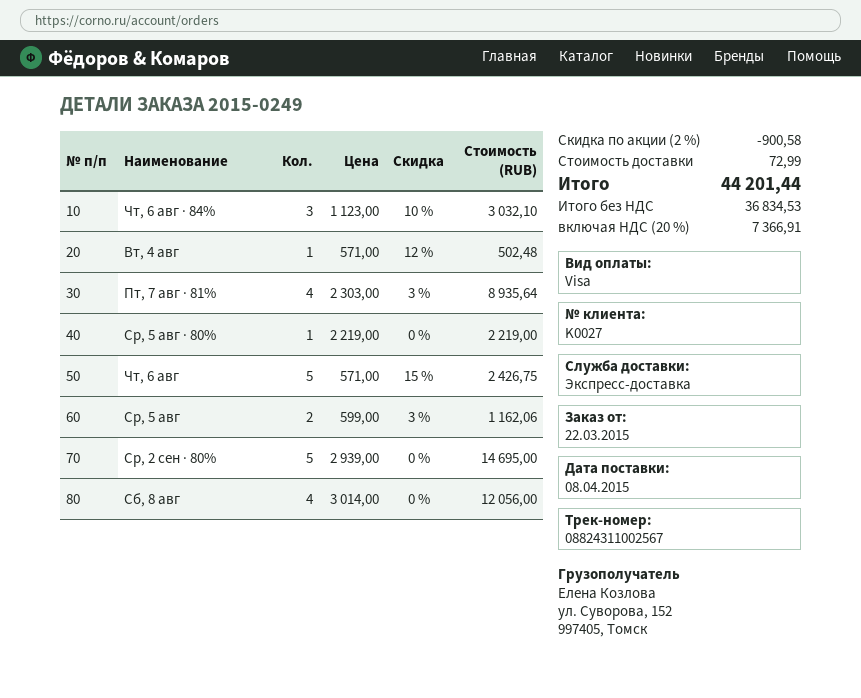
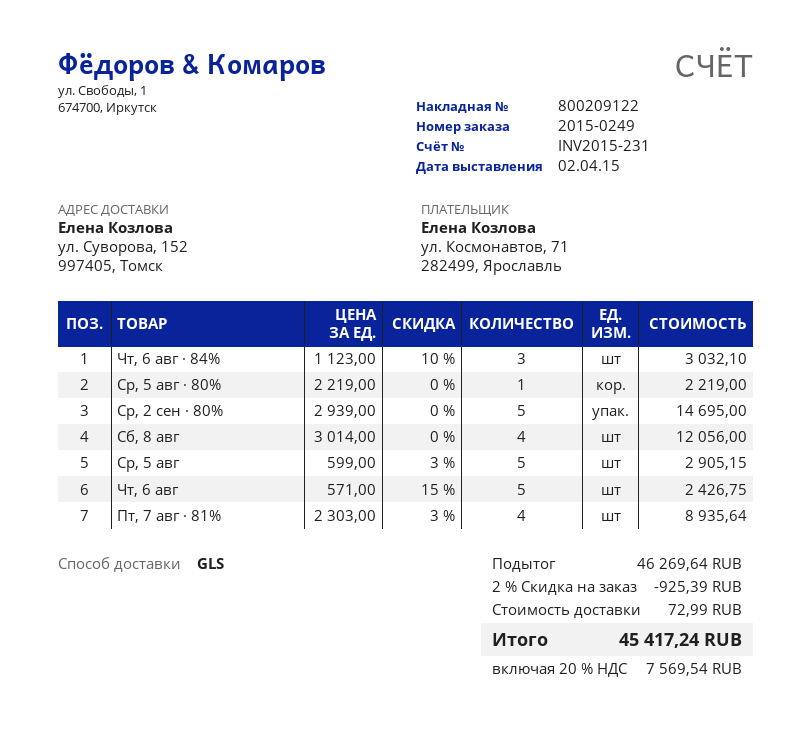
shipping method: express -> GLS
Вт, 4 авг: 1 x 571.00 - 12% = 502.48 -> none
Ср, 5 авг: 2 x 599.00 - 3% = 1162.06 -> 5 x 599.00 - 3% = 2905.15
discount: 2% = 900.58 -> 2% = 925.39
tax: 20% = 7366.91 -> 20% = 7569.54
total: 44201.44 -> 45417.24

